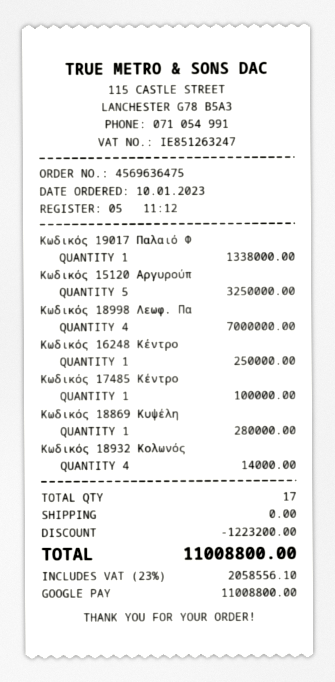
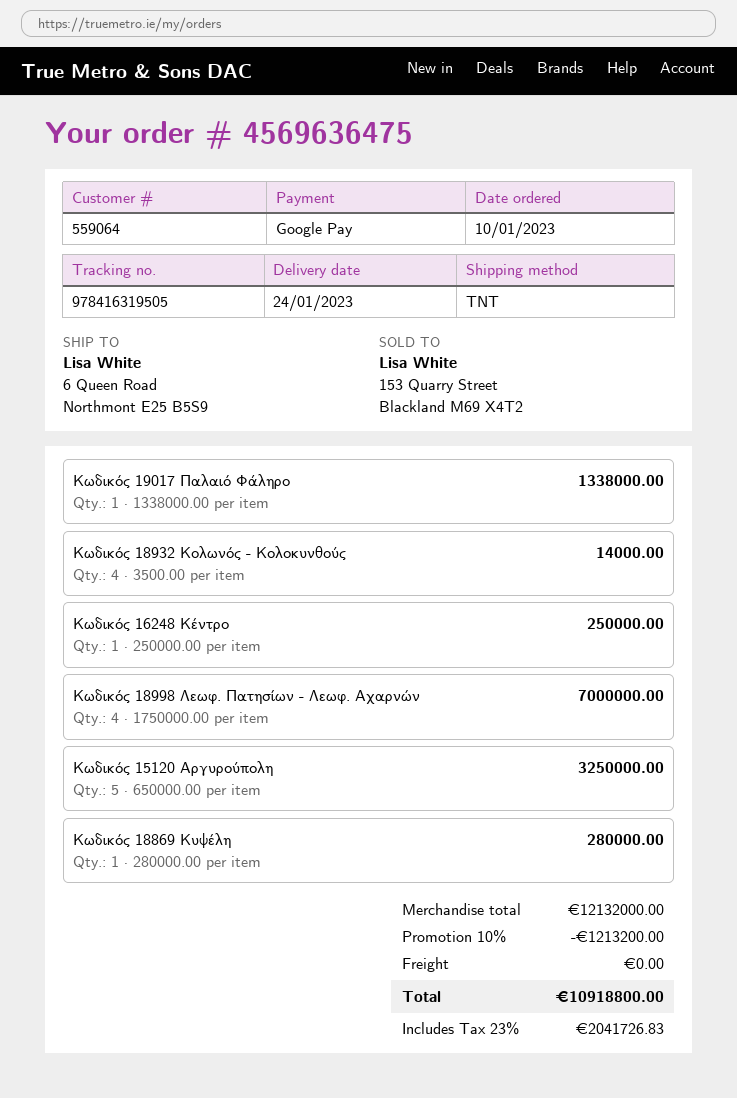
Κωδικός 17485 Κέντρο: 1 for 100000.00 -> none
discount: 1223200.00 -> 1213200.00
tax: 23% = 2058556.10 -> 23% = 2041726.83
total: 11008800.00 -> 10918800.00

